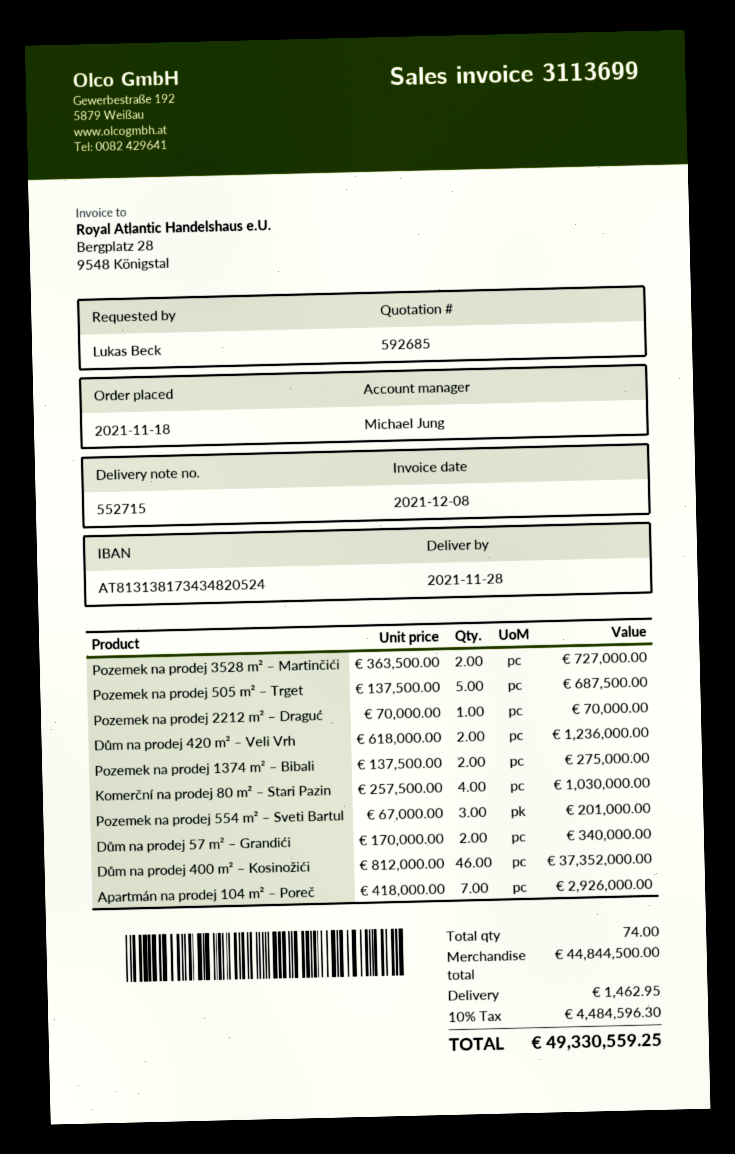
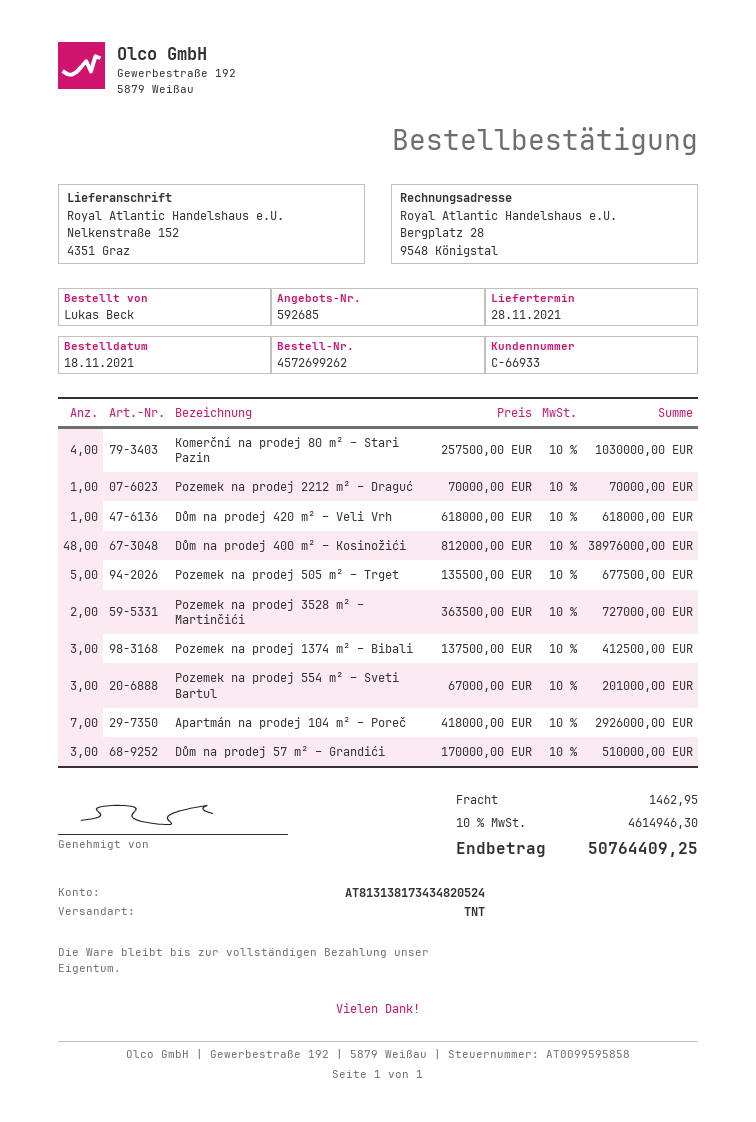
Pozemek na prodej 505 m² – Trget: 5 x 137500.00 = 687500.00 -> 5 x 135500.00 = 677500.00
Dům na prodej 420 m² – Veli Vrh: 2 x 618000.00 = 1236000.00 -> 1 x 618000.00 = 618000.00
Pozemek na prodej 1374 m² – Bibali: 2 x 137500.00 = 275000.00 -> 3 x 137500.00 = 412500.00
Dům na prodej 57 m² – Grandići: 2 x 170000.00 = 340000.00 -> 3 x 170000.00 = 510000.00
Dům na prodej 400 m² – Kosinožići: 46 x 812000.00 = 37352000.00 -> 48 x 812000.00 = 38976000.00
tax: 10% = 4484596.30 -> 10% = 4614946.30
total: 49330559.25 -> 50764409.25

